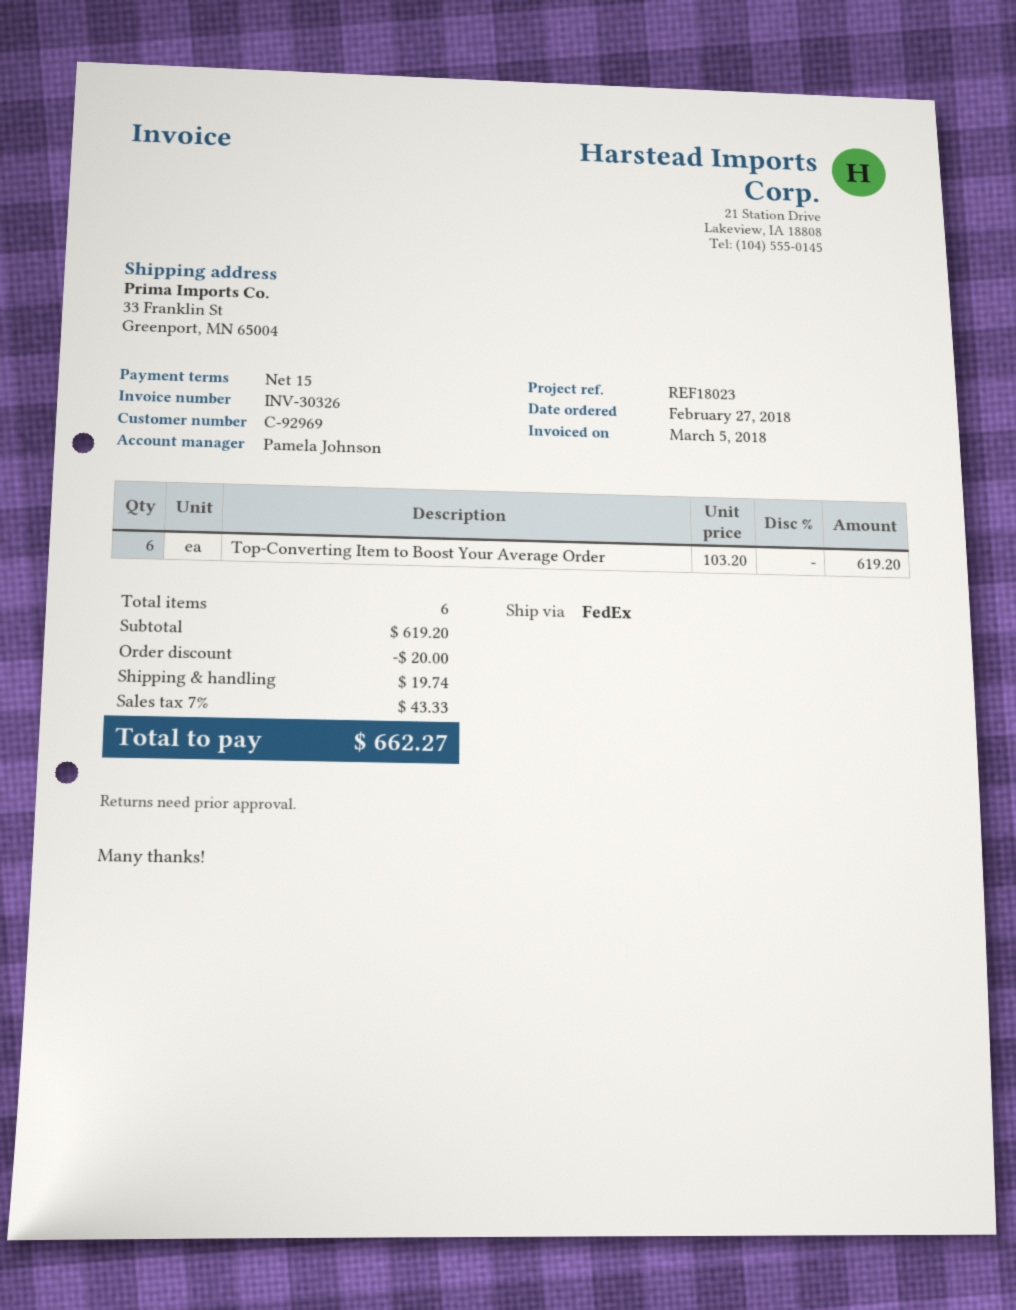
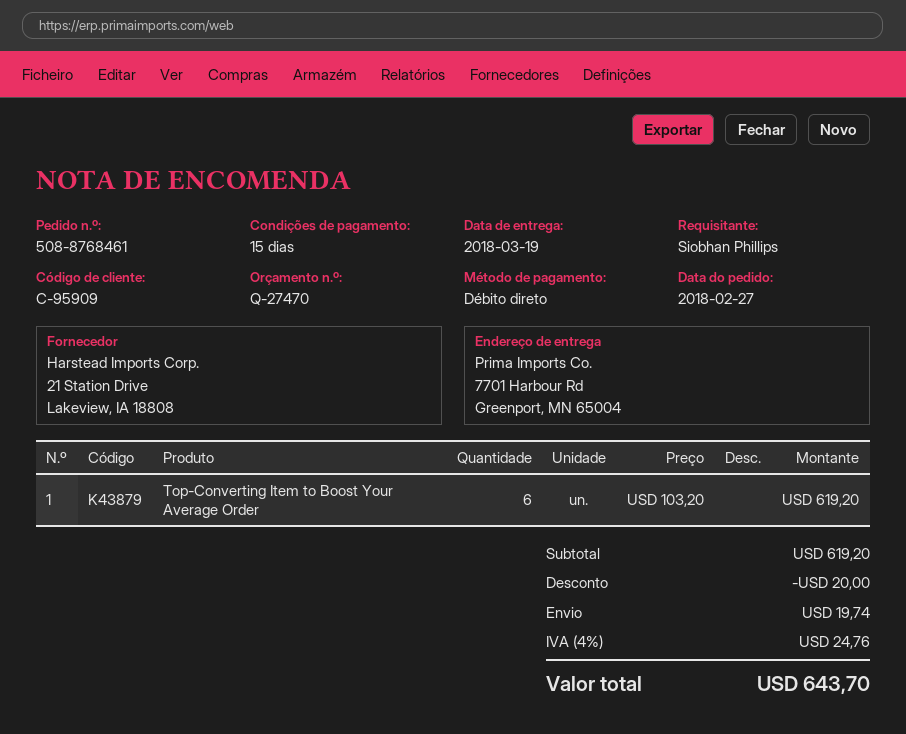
customer number: C-92969 -> C-95909
ship to: 33 Franklin St, Greenport, MN 65004 -> 7701 Harbour Rd, Greenport, MN 65004
tax: 7% = 43.33 -> 4% = 24.76
total: 662.27 -> 643.70

